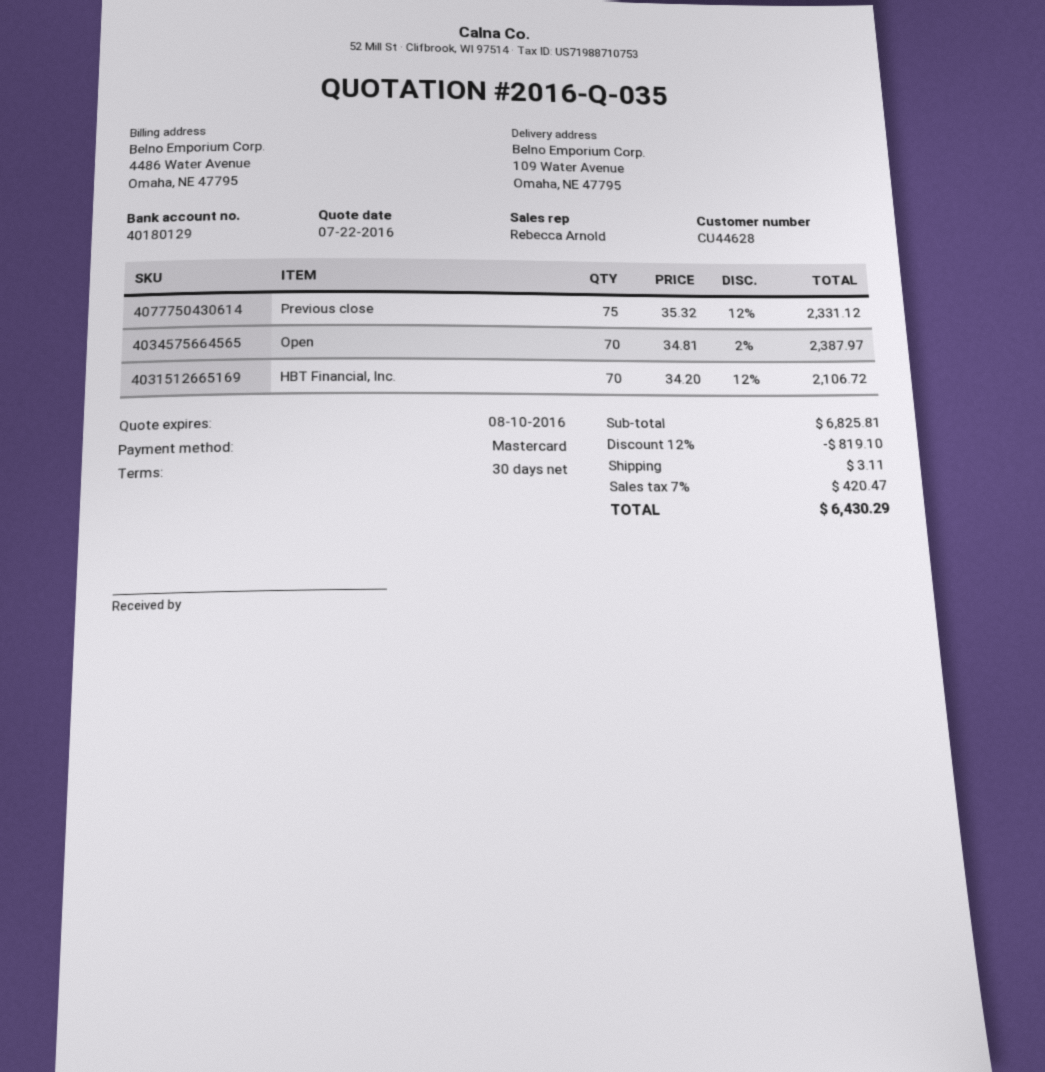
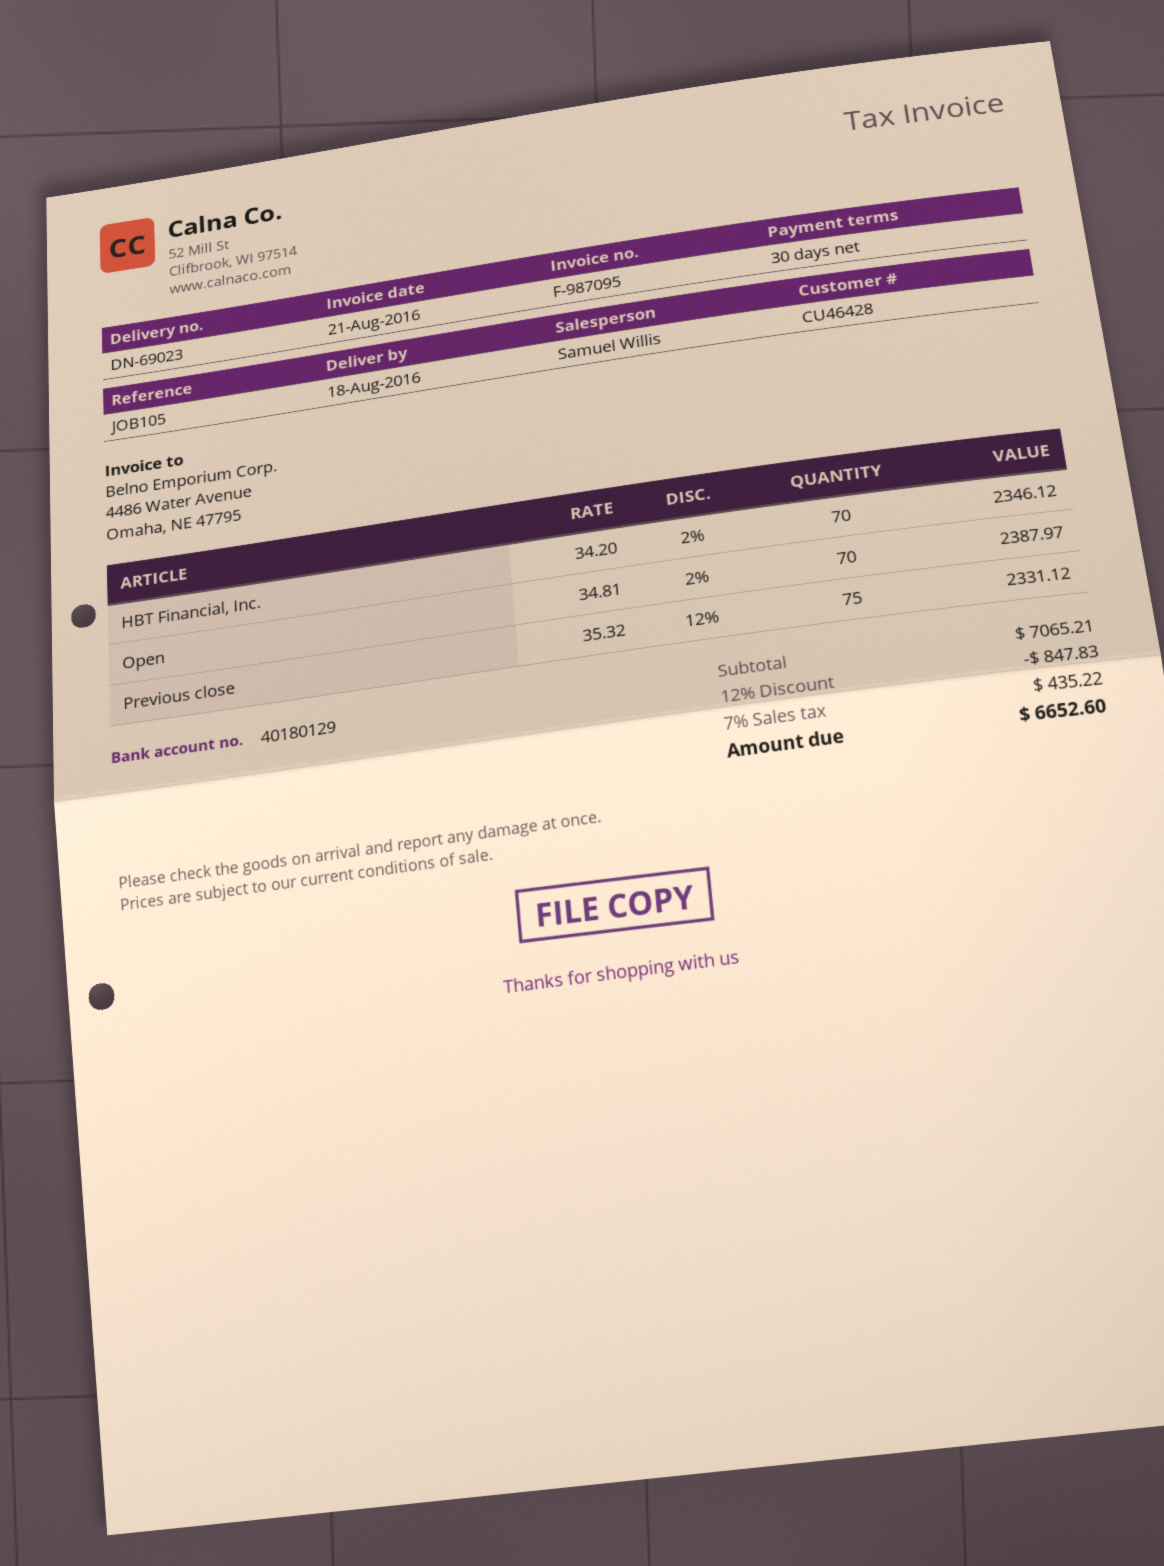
customer number: CU44628 -> CU46428
sales rep: Rebecca Arnold -> Samuel Willis
HBT Financial, Inc.: 70 x 34.20 - 12% = 2106.72 -> 70 x 34.20 - 2% = 2346.12
subtotal: 6825.81 -> 7065.21
discount: 12% = 819.10 -> 12% = 847.83
shipping: 3.11 -> none
tax: 7% = 420.47 -> 7% = 435.22
total: 6430.29 -> 6652.60

